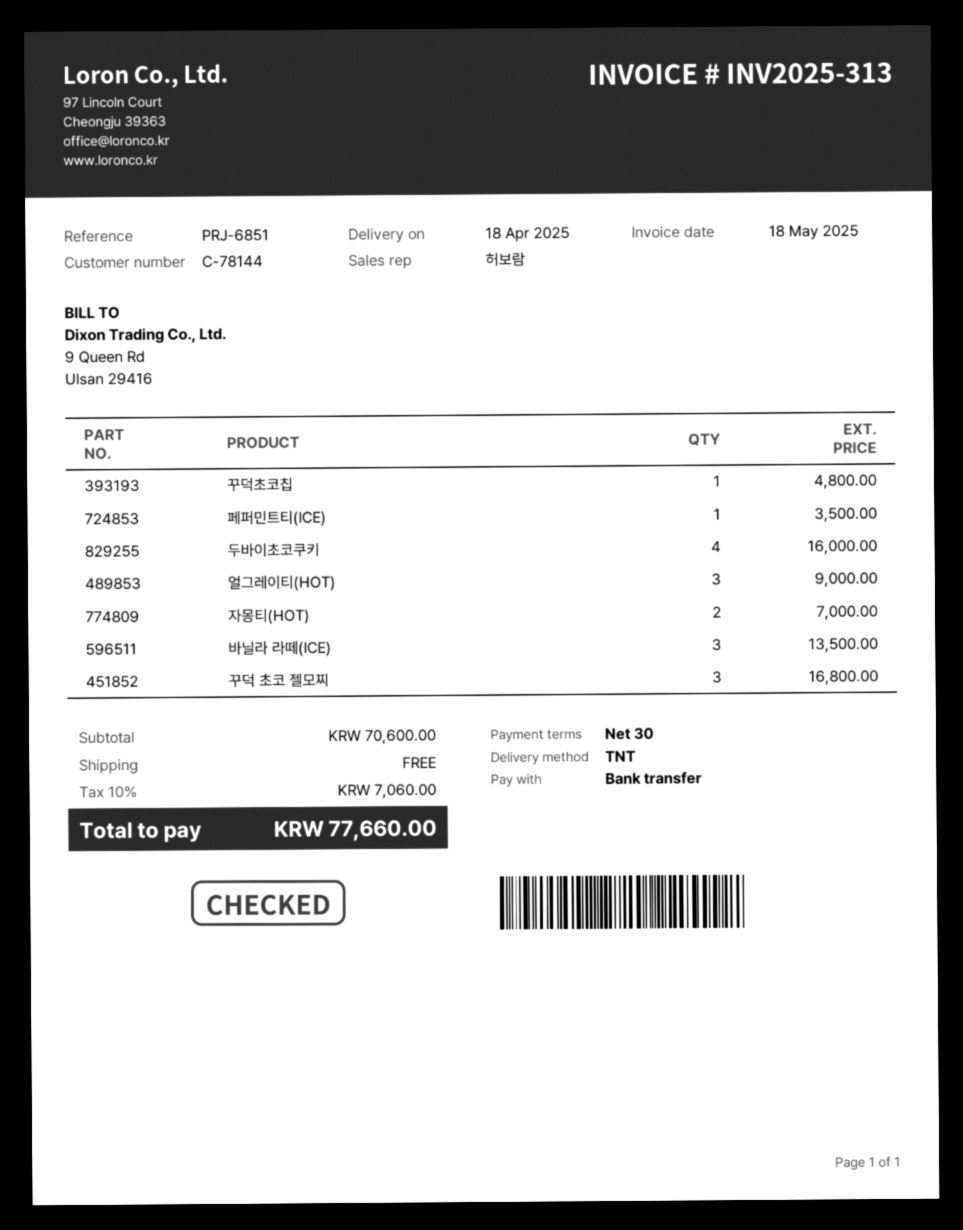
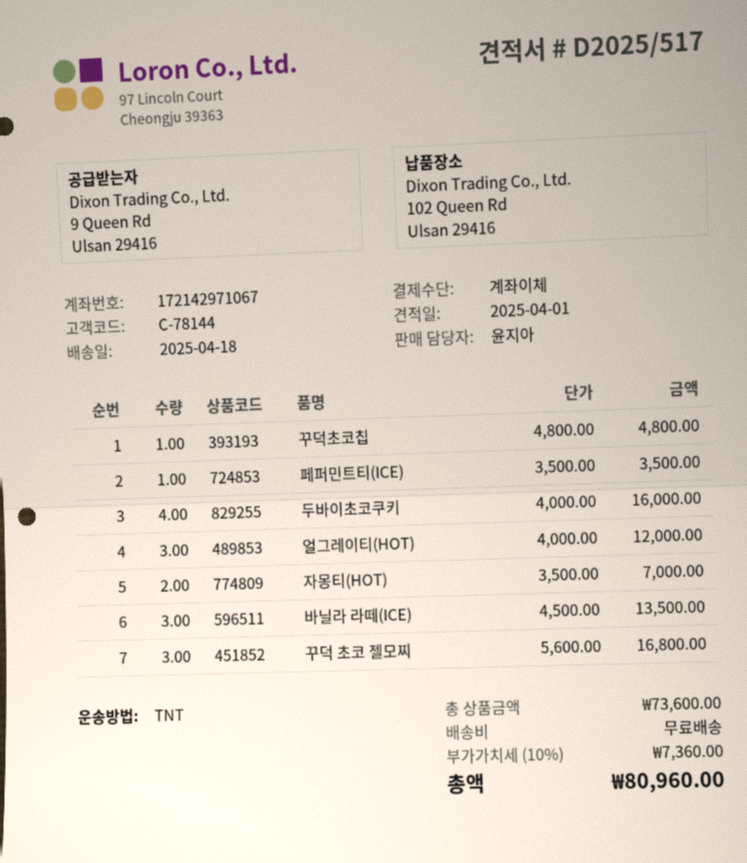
sales rep: 허보람 -> 윤지아
얼그레이티(HOT): 3 for 9000.00 -> 3 for 12000.00
subtotal: 70600.00 -> 73600.00
tax: 10% = 7060.00 -> 10% = 7360.00
total: 77660.00 -> 80960.00

